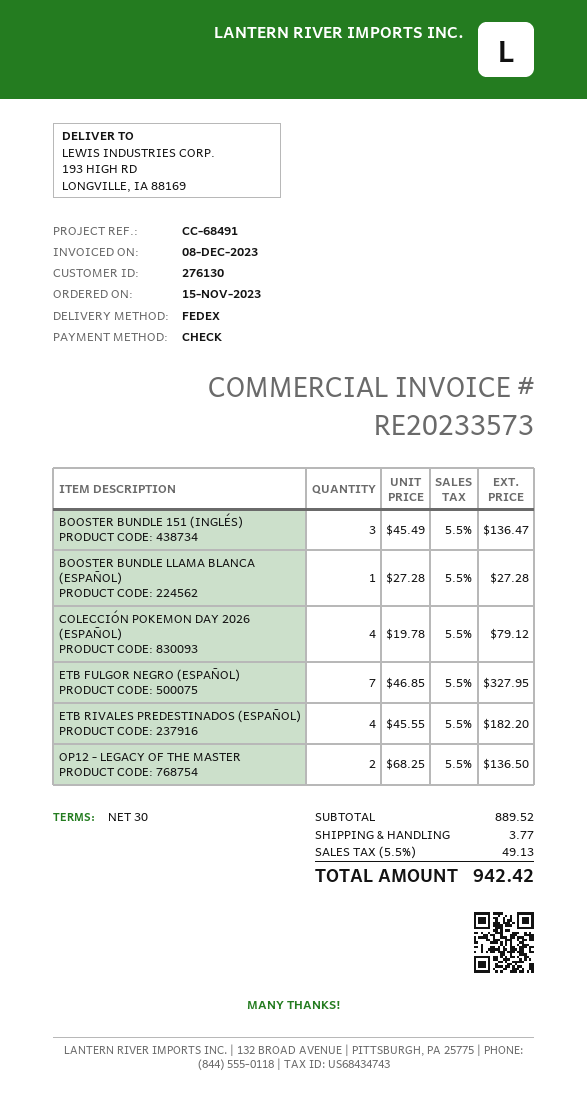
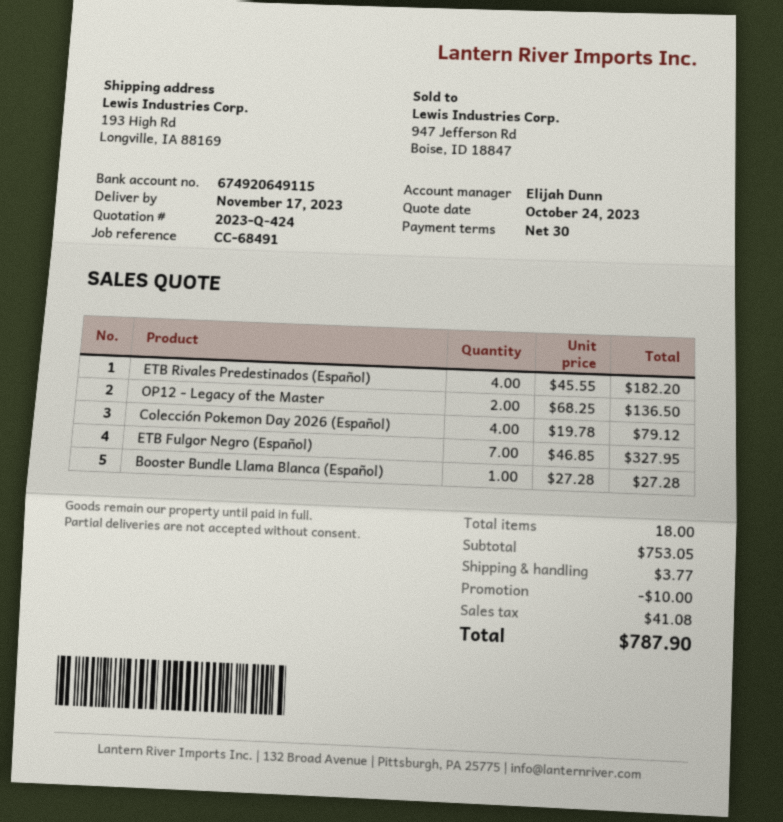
BOOSTER BUNDLE 151 (INGLÉS): 3 x 45.49 = 136.47 -> none
subtotal: 889.52 -> 753.05
discount: none -> 10.00
tax: 49.13 -> 41.08
total: 942.42 -> 787.90

